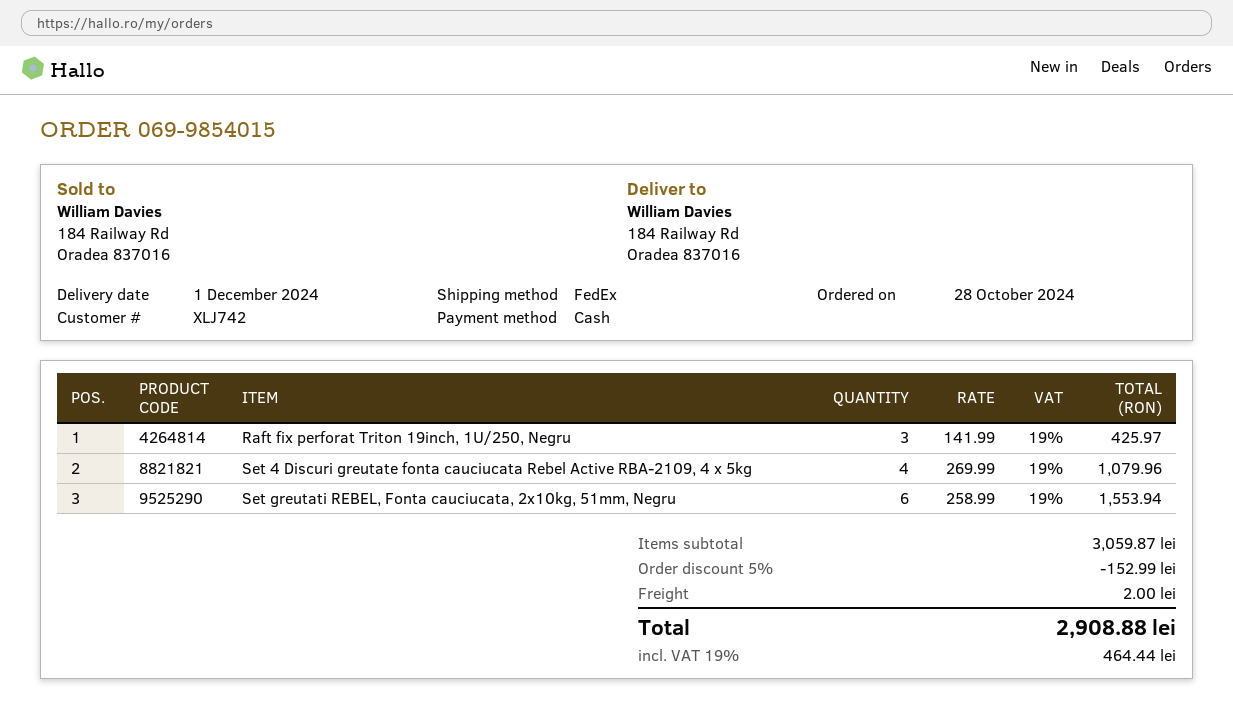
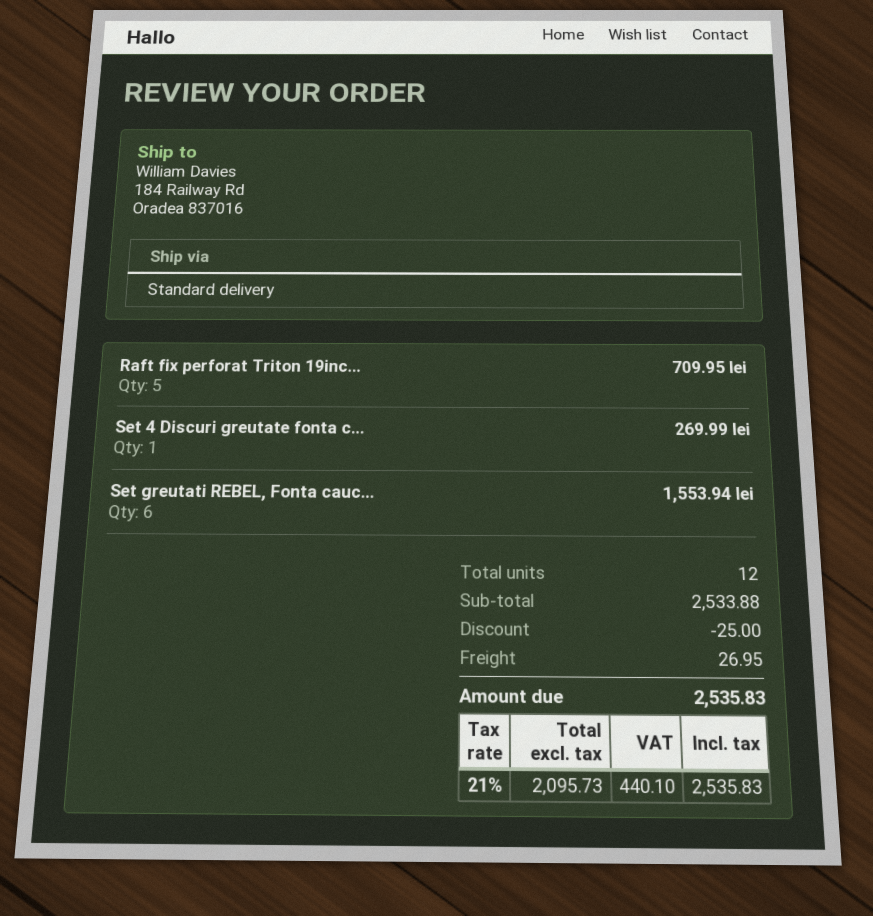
shipping method: FedEx -> standard
Raft fix perforat Triton 19inch, 1U/250, Negru: 3 for 425.97 -> 5 for 709.95
Set 4 Discuri greutate fonta cauciucata Rebel Active RBA-2109, 4 x 5kg: 4 for 1079.96 -> 1 for 269.99
subtotal: 3059.87 -> 2533.88
discount: 152.99 -> 25.00
shipping: 2.00 -> 26.95
tax: 19% = 464.44 -> 21% = 440.10
total: 2908.88 -> 2535.83

